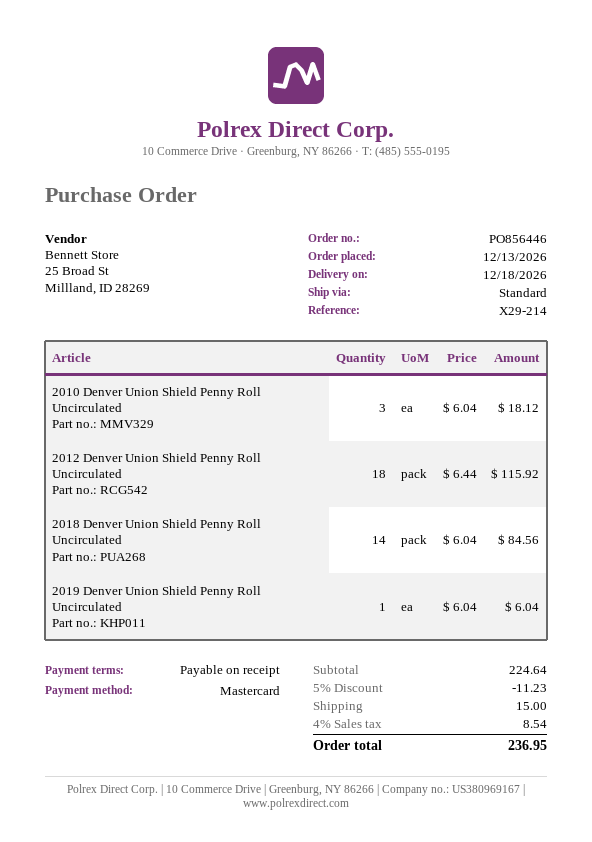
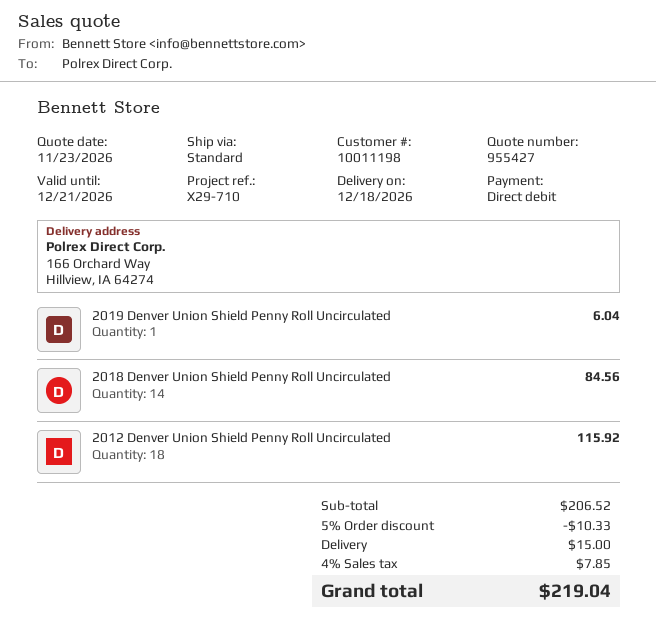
reference: X29-214 -> X29-710
payment method: Mastercard -> direct debit
2010 Denver Union Shield Penny Roll Uncirculated: 3 for 18.12 -> none
subtotal: 224.64 -> 206.52
discount: 5% = 11.23 -> 5% = 10.33
tax: 4% = 8.54 -> 4% = 7.85
total: 236.95 -> 219.04

